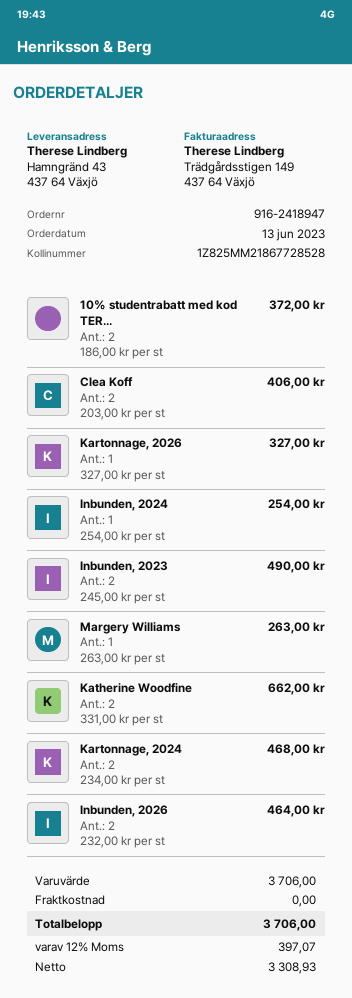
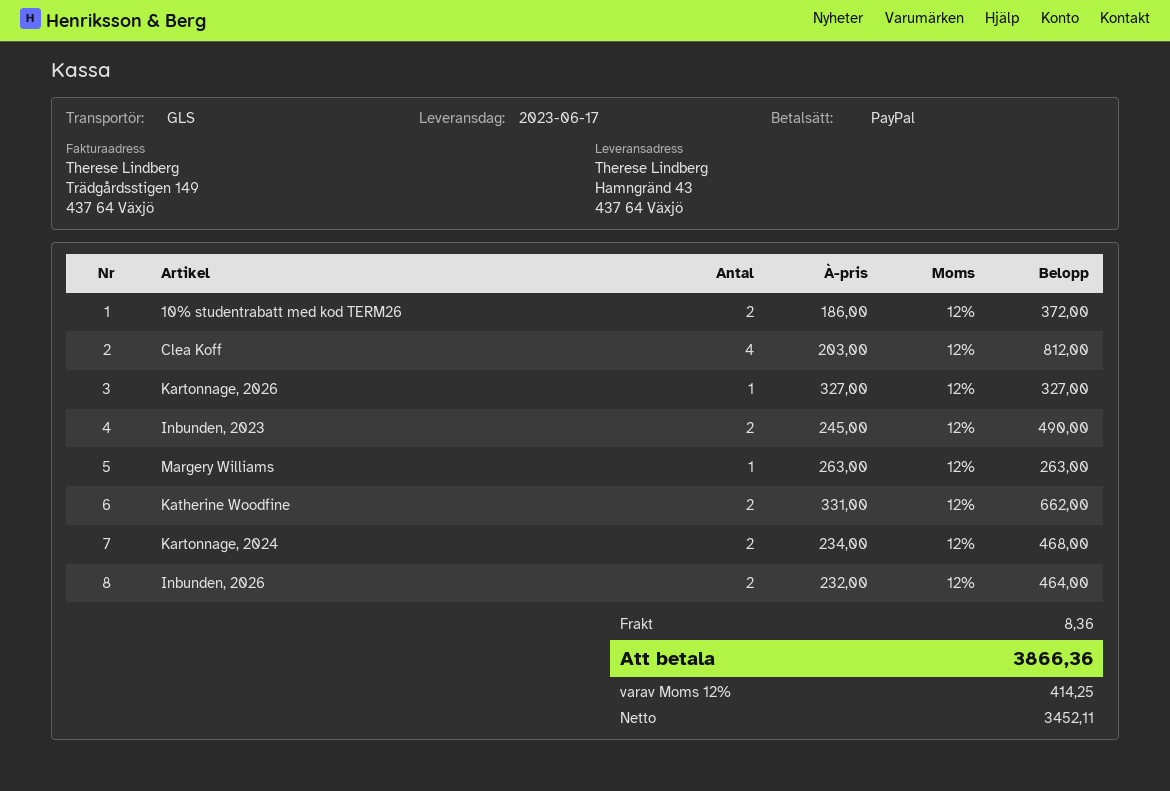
Clea Koff: 2 x 203.00 = 406.00 -> 4 x 203.00 = 812.00
Inbunden, 2024: 1 x 254.00 = 254.00 -> none
shipping: 0.00 -> 8.36
net: 3308.93 -> 3452.11
tax: 12% = 397.07 -> 12% = 414.25
total: 3706.00 -> 3866.36

